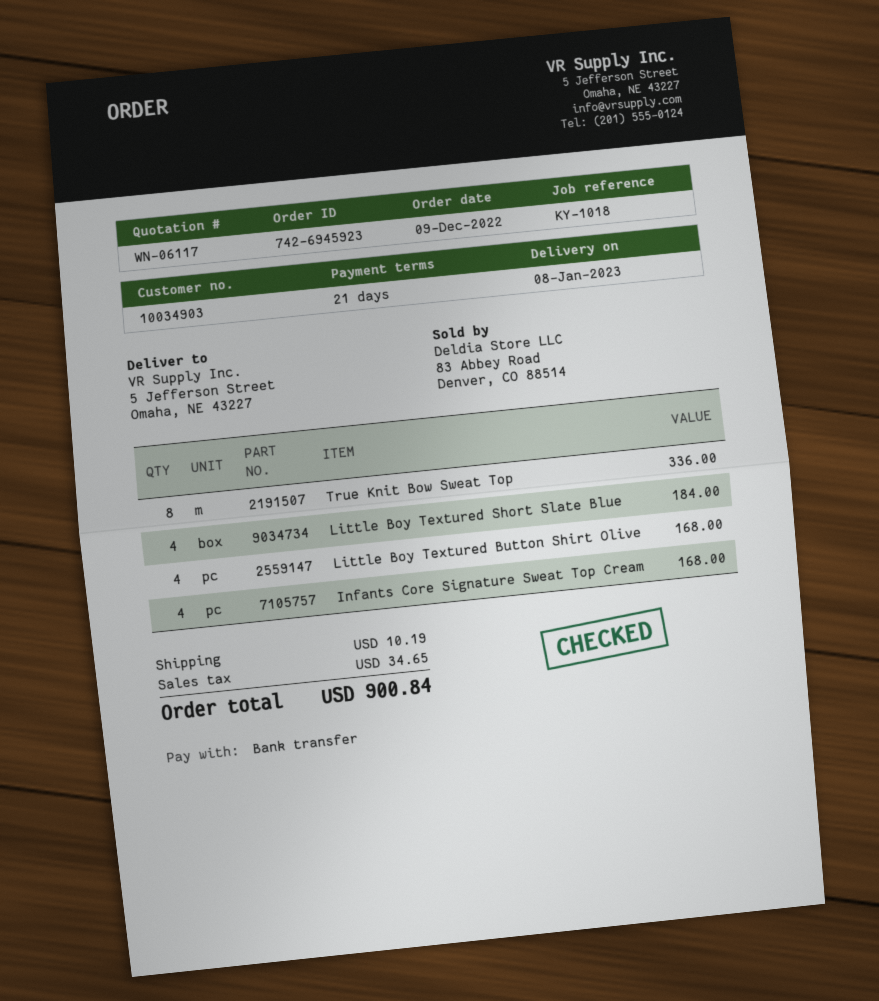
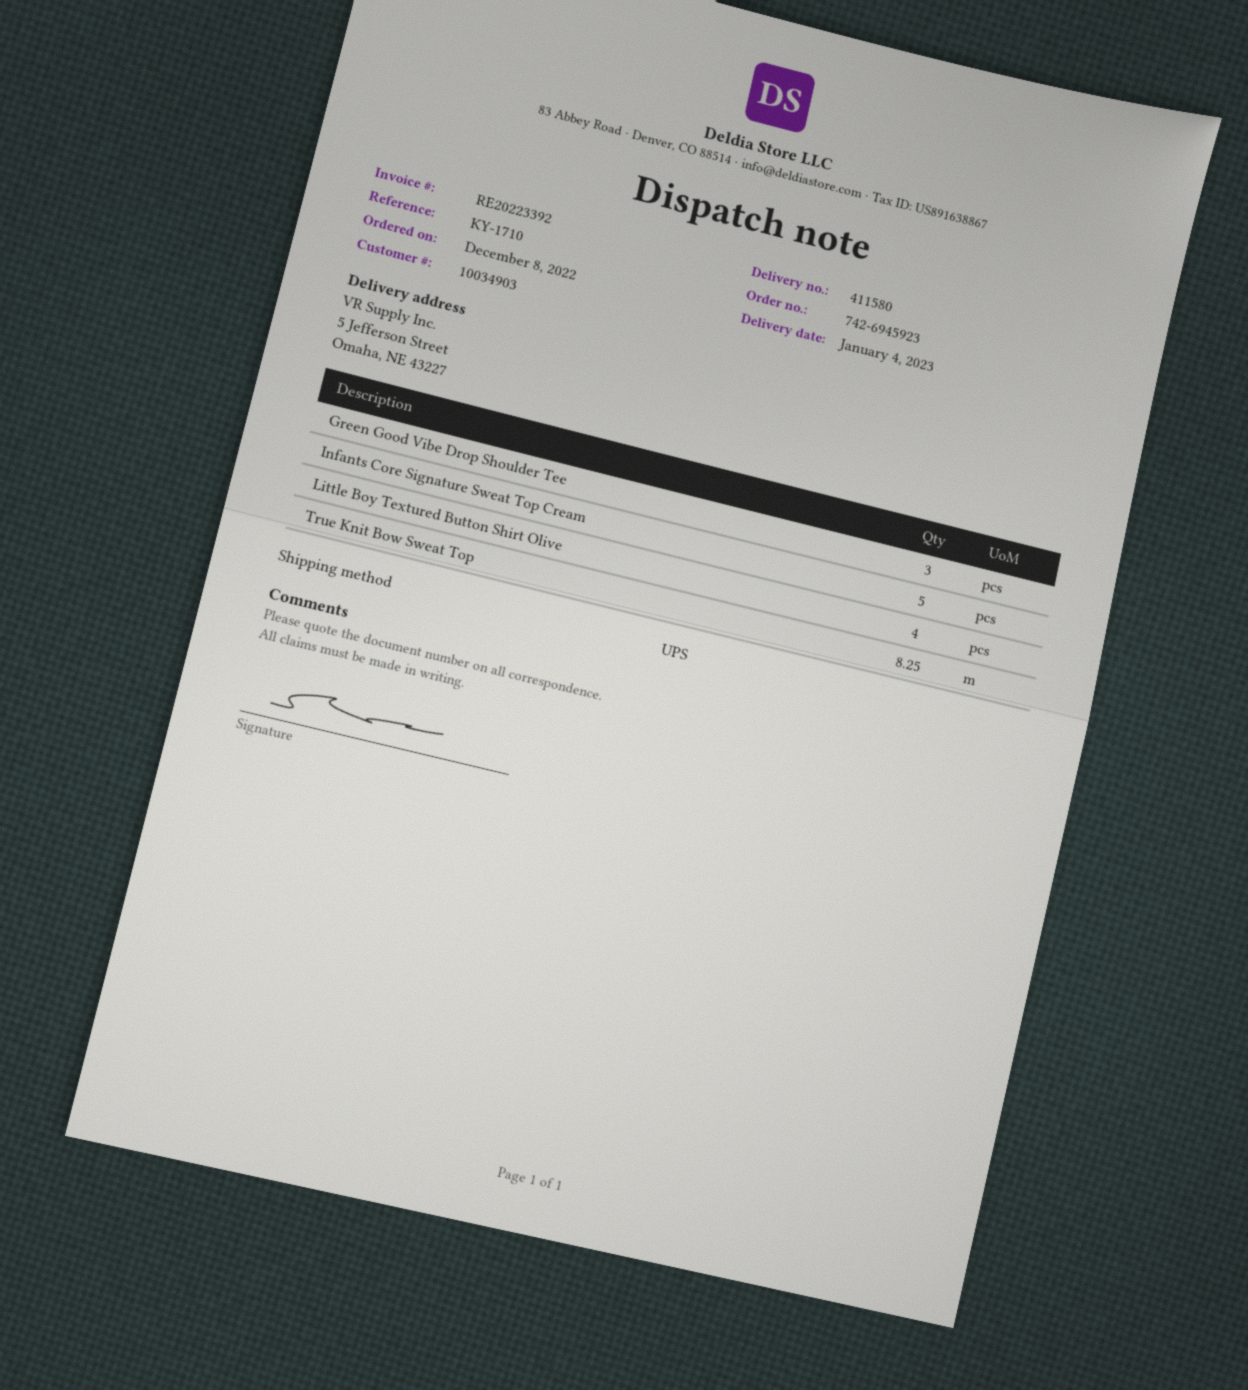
order date: 2022-12-09 -> 2022-12-08
delivery date: 2023-01-08 -> 2023-01-04
reference: KY-1018 -> KY-1710
True Knit Bow Sweat Top: 8 -> 8.25
Little Boy Textured Short Slate Blue: 4 -> none
Infants Core Signature Sweat Top Cream: 4 -> 5
Green Good Vibe Drop Shoulder Tee: none -> 3

